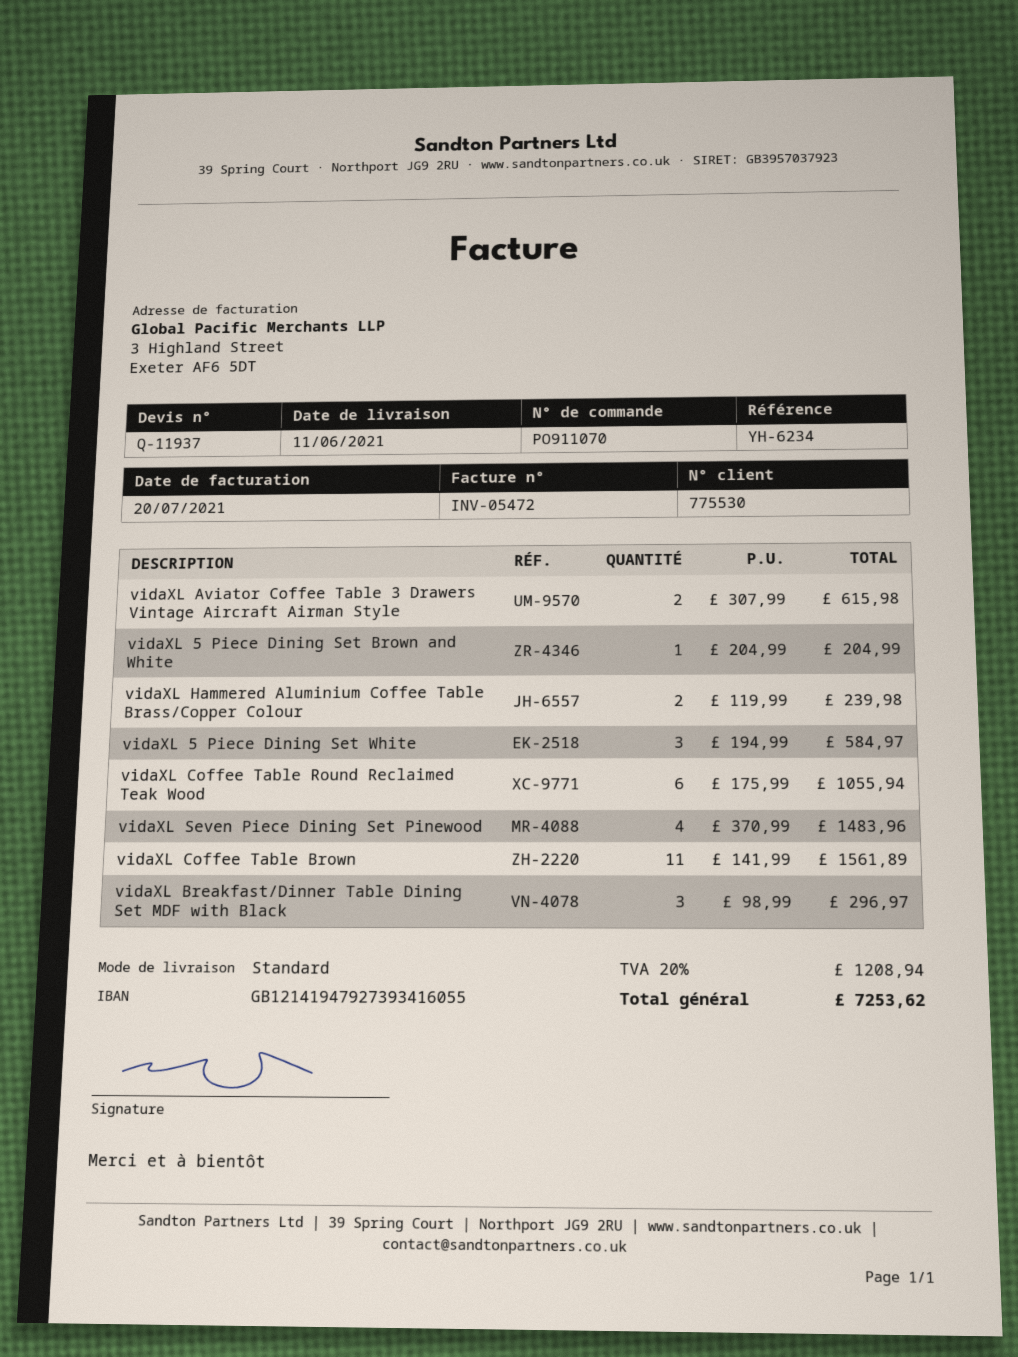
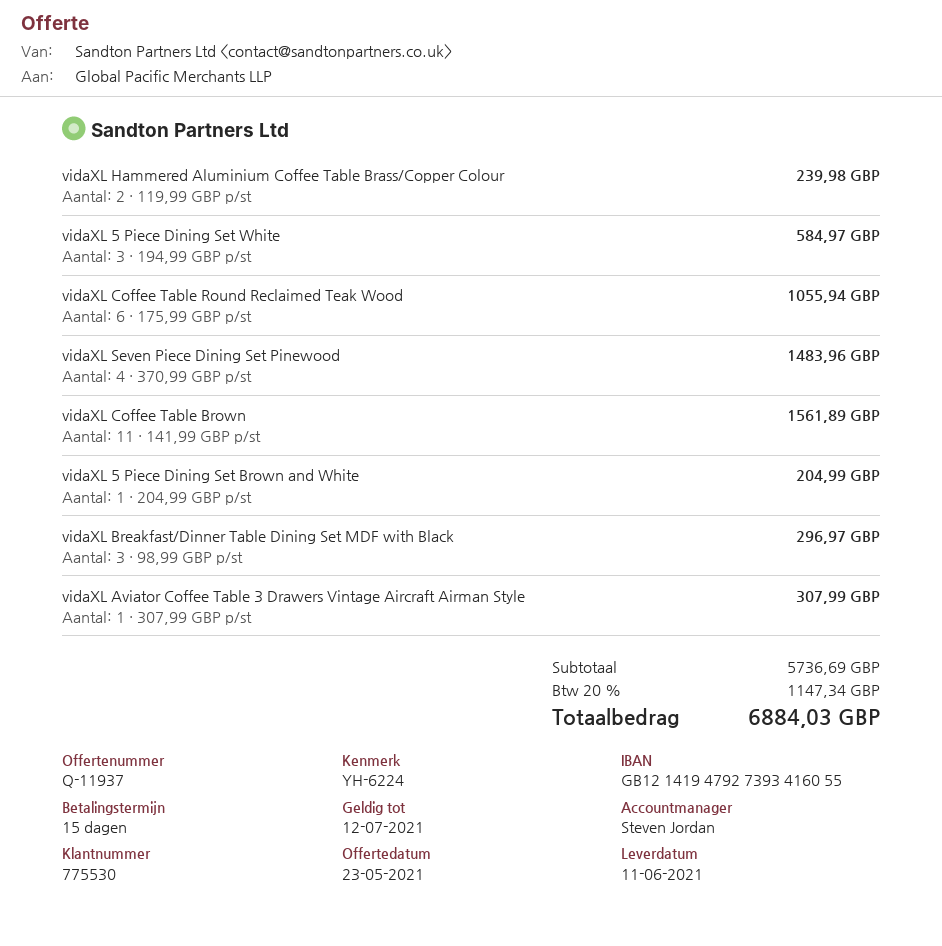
reference: YH-6234 -> YH-6224
vidaXL Aviator Coffee Table 3 Drawers Vintage Aircraft Airman Style: 2 x 307.99 = 615.98 -> 1 x 307.99 = 307.99
tax: 20% = 1208.94 -> 20% = 1147.34
total: 7253.62 -> 6884.03

